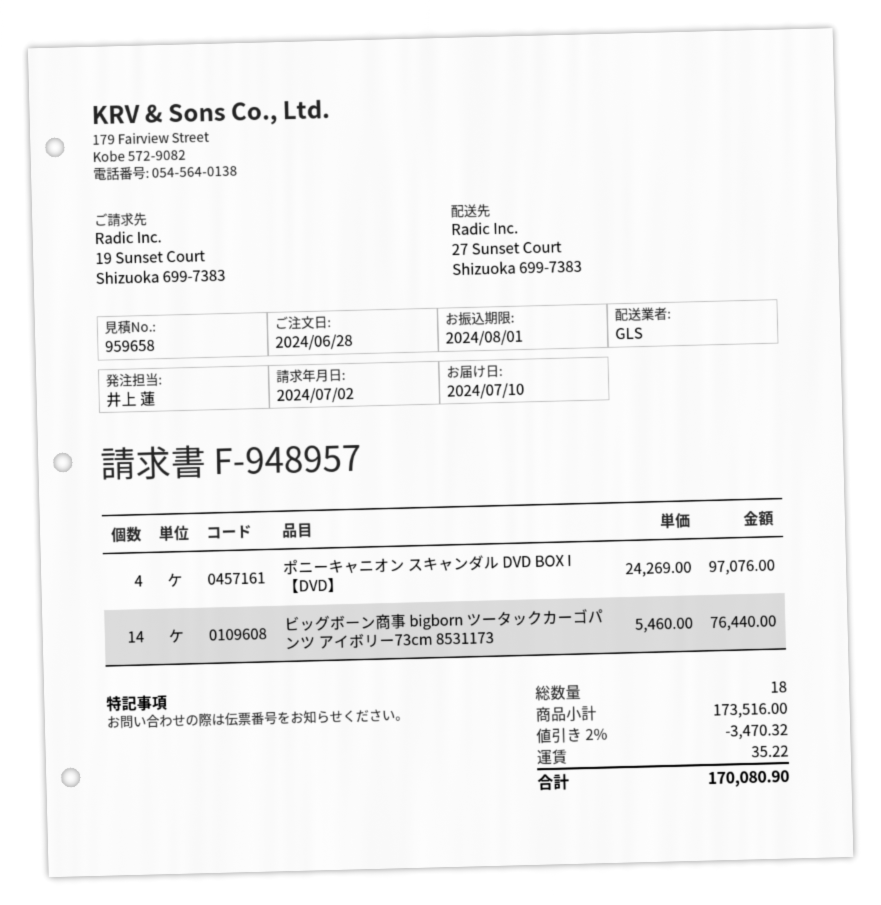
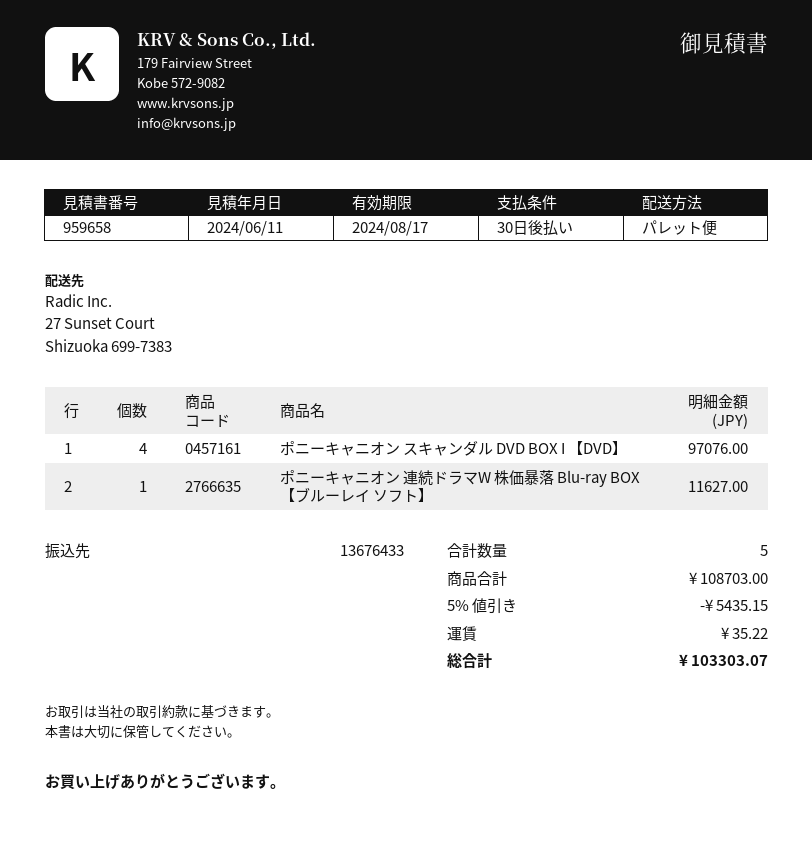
shipping method: GLS -> pallet freight
ビッグボーン商事 bigborn ツータックカーゴパンツ アイボリー73cm 8531173: 14 for 76440.00 -> none
ポニーキャニオン 連続ドラマW 株価暴落 Blu-ray BOX 【ブルーレイ ソフト】: none -> 1 for 11627.00
total quantity: 18 -> 5
subtotal: 173516.00 -> 108703.00
discount: 2% = 3470.32 -> 5% = 5435.15
total: 170080.90 -> 103303.07

